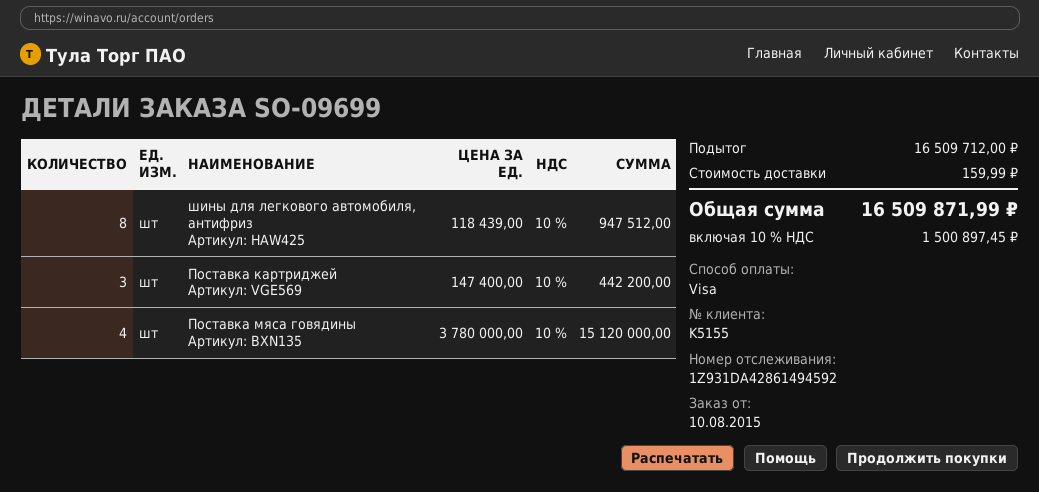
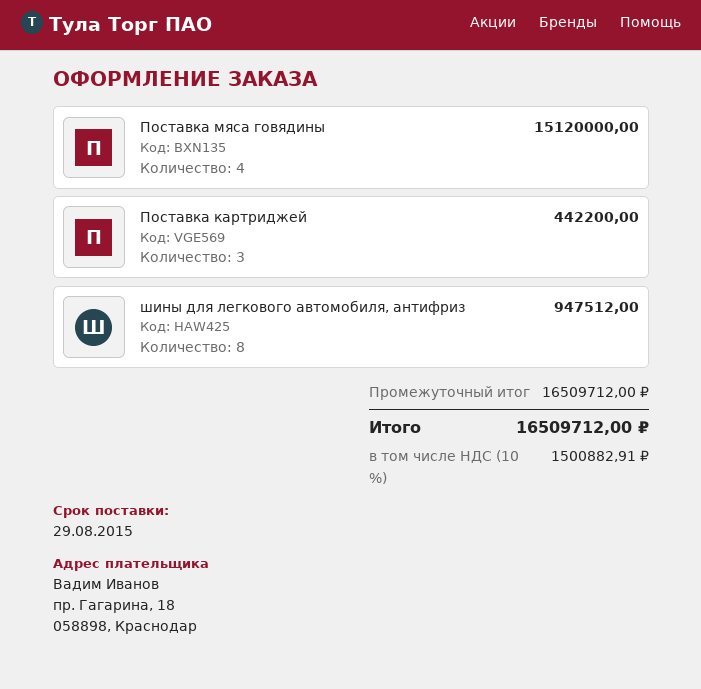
shipping: 159.99 -> none
tax: 10% = 1500897.45 -> 10% = 1500882.91
total: 16509871.99 -> 16509712.00

